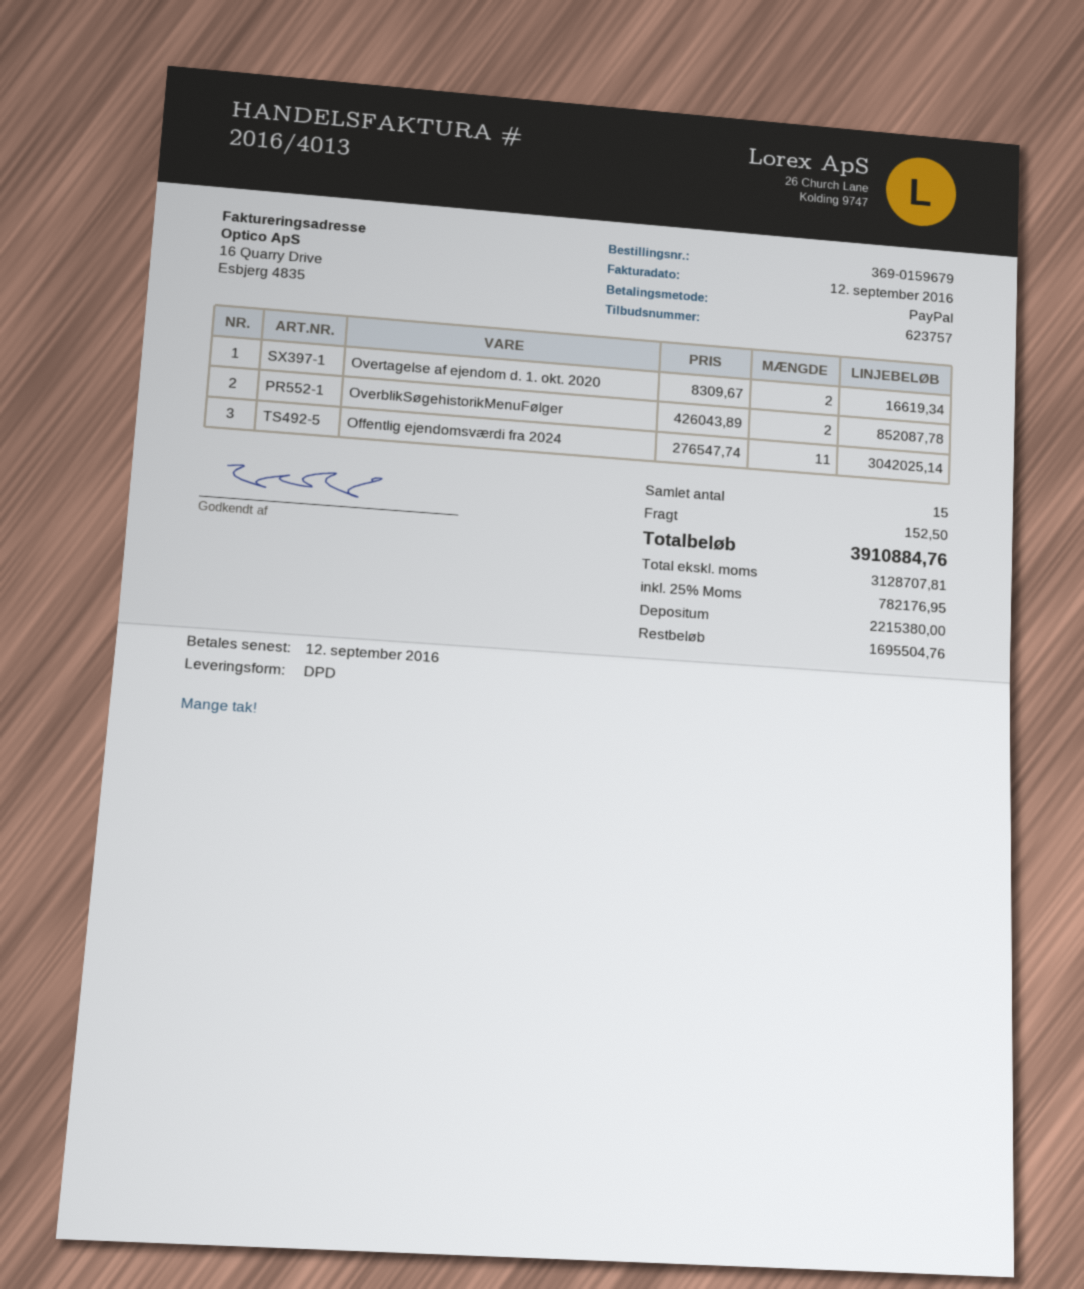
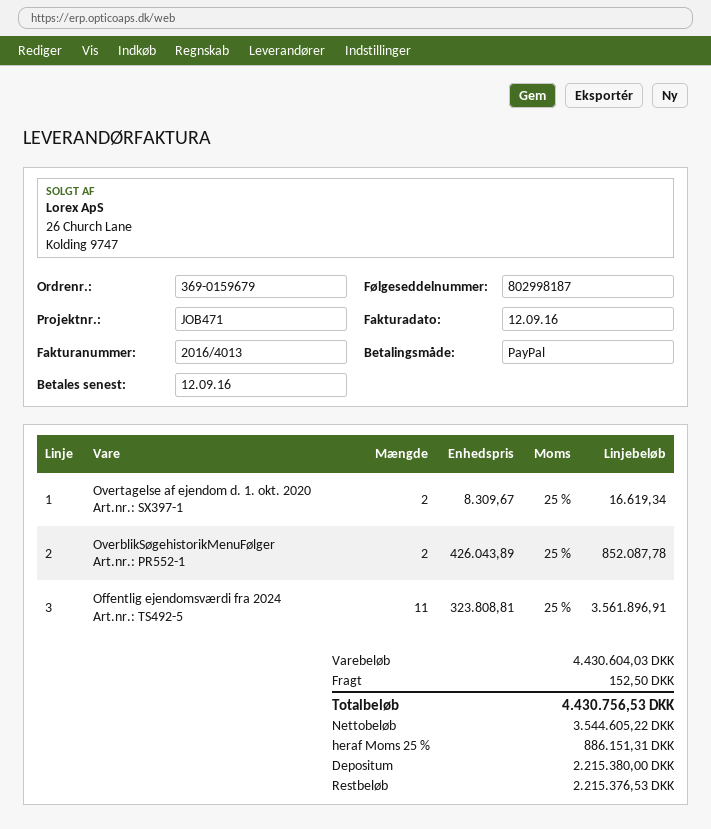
Offentlig ejendomsværdi fra 2024: 11 x 276547.74 = 3042025.14 -> 11 x 323808.81 = 3561896.91
net: 3128707.81 -> 3544605.22
tax: 25% = 782176.95 -> 25% = 886151.31
total: 3910884.76 -> 4430756.53
balance: 1695504.76 -> 2215376.53

